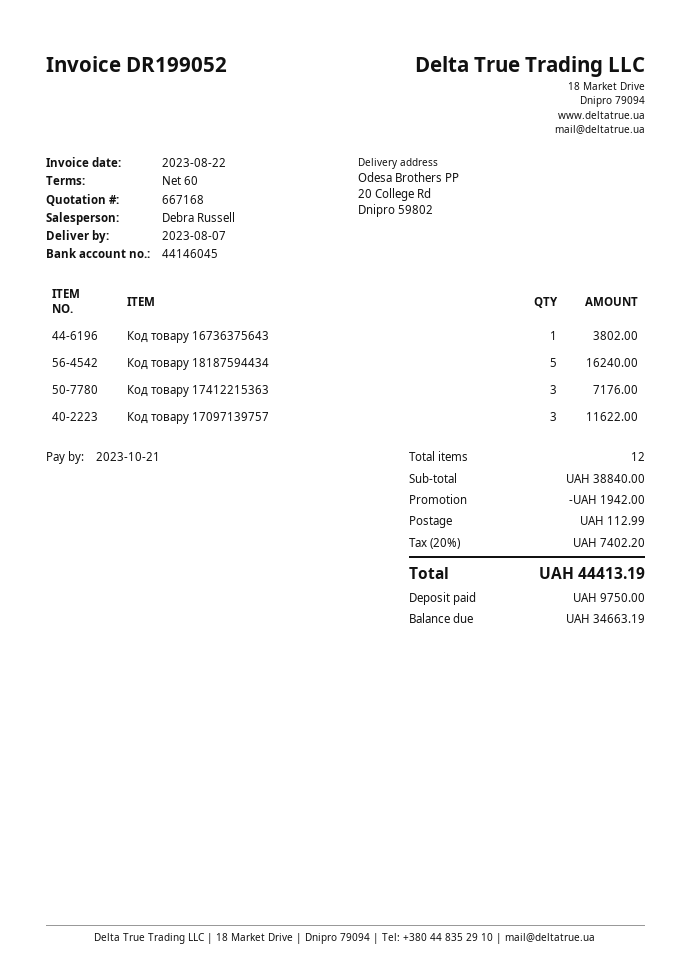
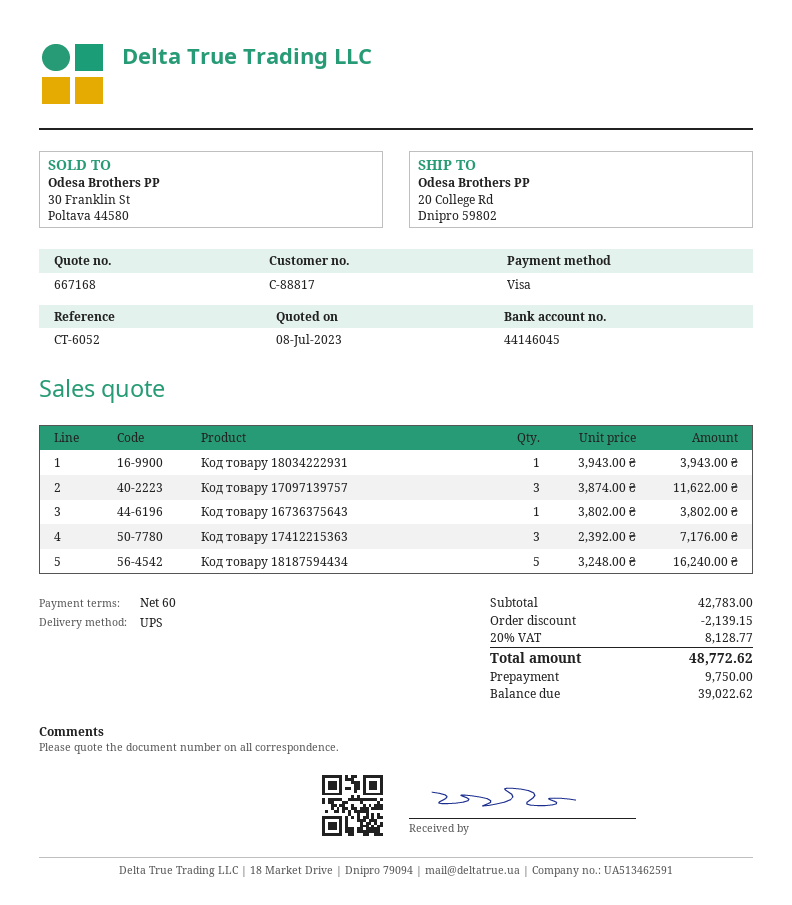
Код товару 18034222931: none -> 1 for 3943.00
subtotal: 38840.00 -> 42783.00
discount: 1942.00 -> 2139.15
shipping: 112.99 -> none
tax: 20% = 7402.20 -> 20% = 8128.77
total: 44413.19 -> 48772.62
balance: 34663.19 -> 39022.62

